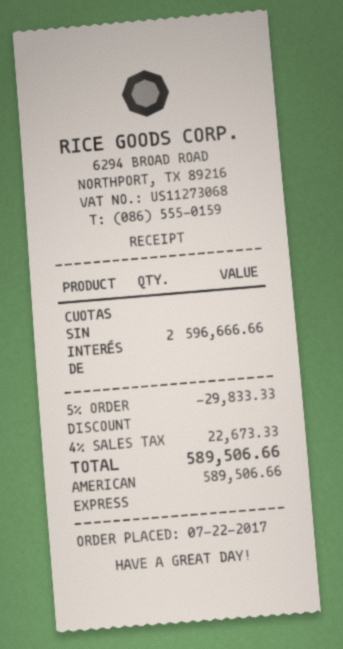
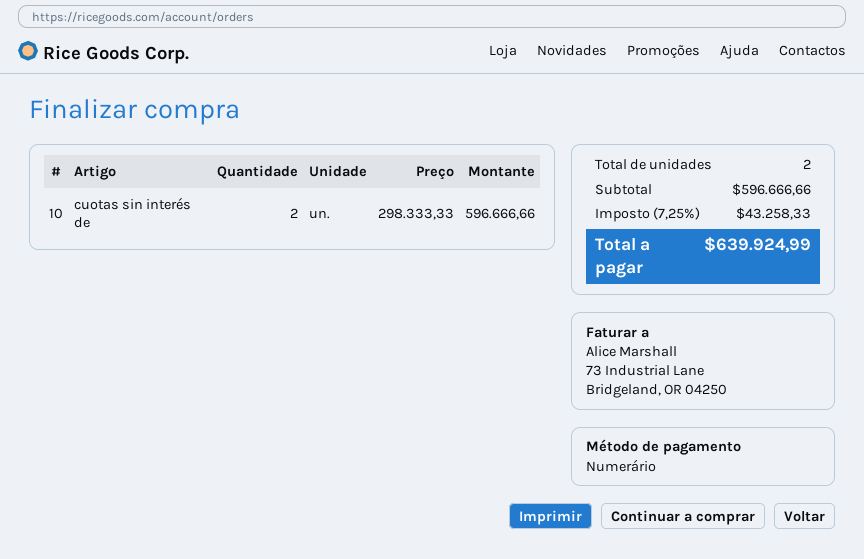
payment method: American Express -> cash
discount: 5% = 29833.33 -> none
tax: 4% = 22673.33 -> 7.25% = 43258.33
total: 589506.66 -> 639924.99

